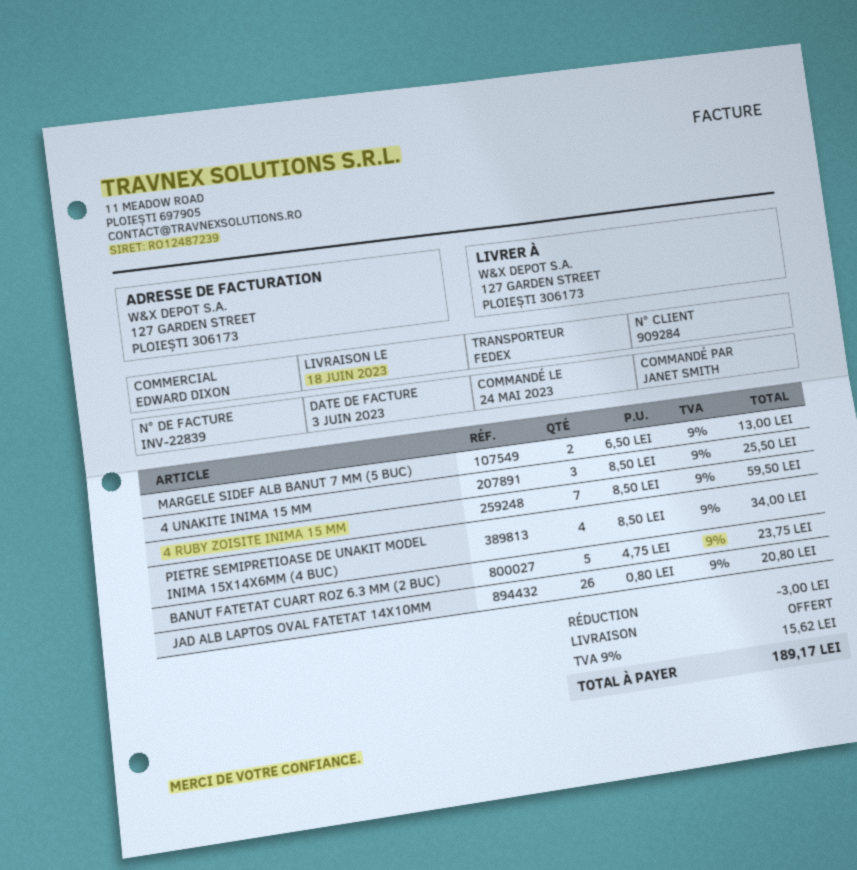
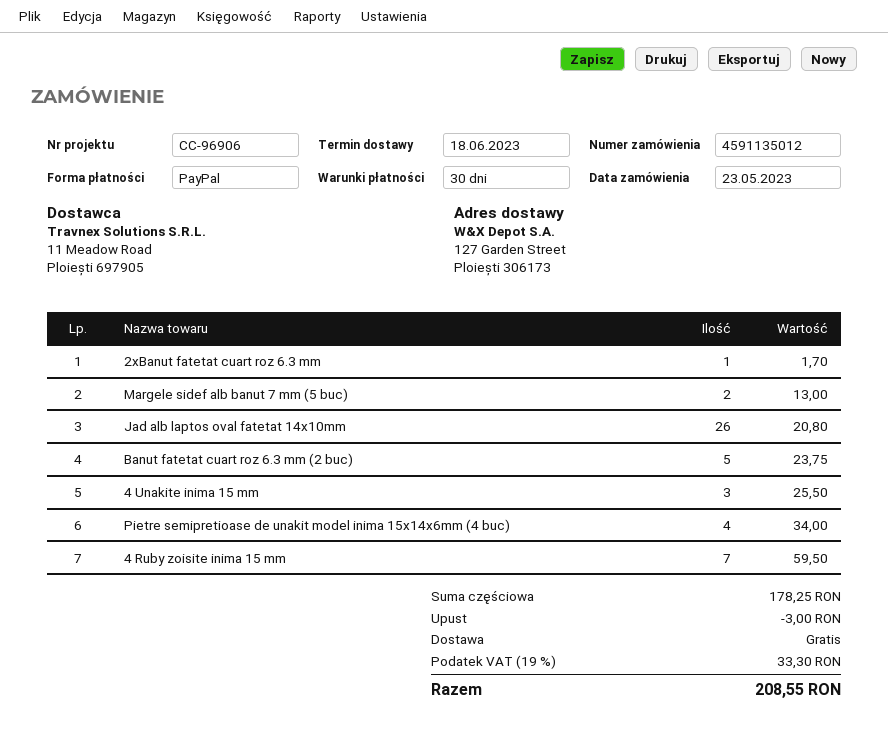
order date: 2023-05-24 -> 2023-05-23
2xBanut fatetat cuart roz 6.3 mm: none -> 1 for 1.70
tax: 9% = 15.62 -> 19% = 33.30
total: 189.17 -> 208.55

